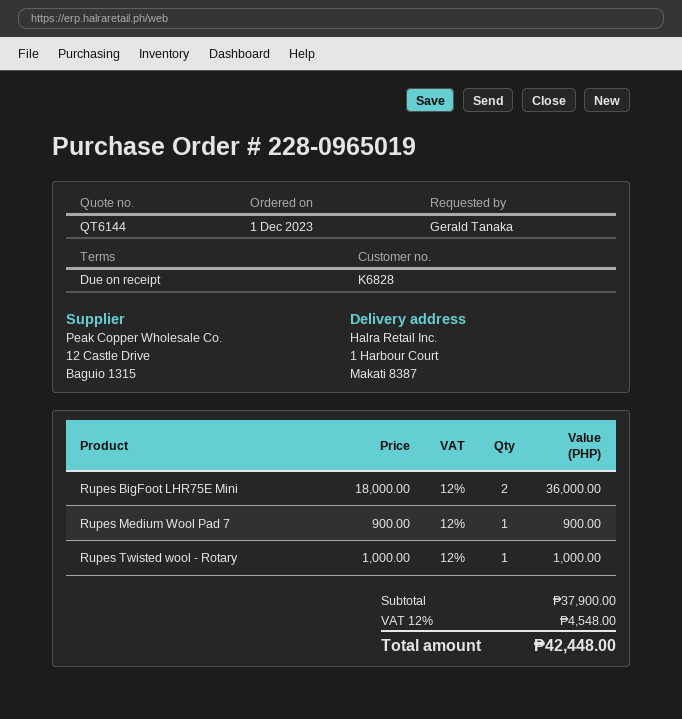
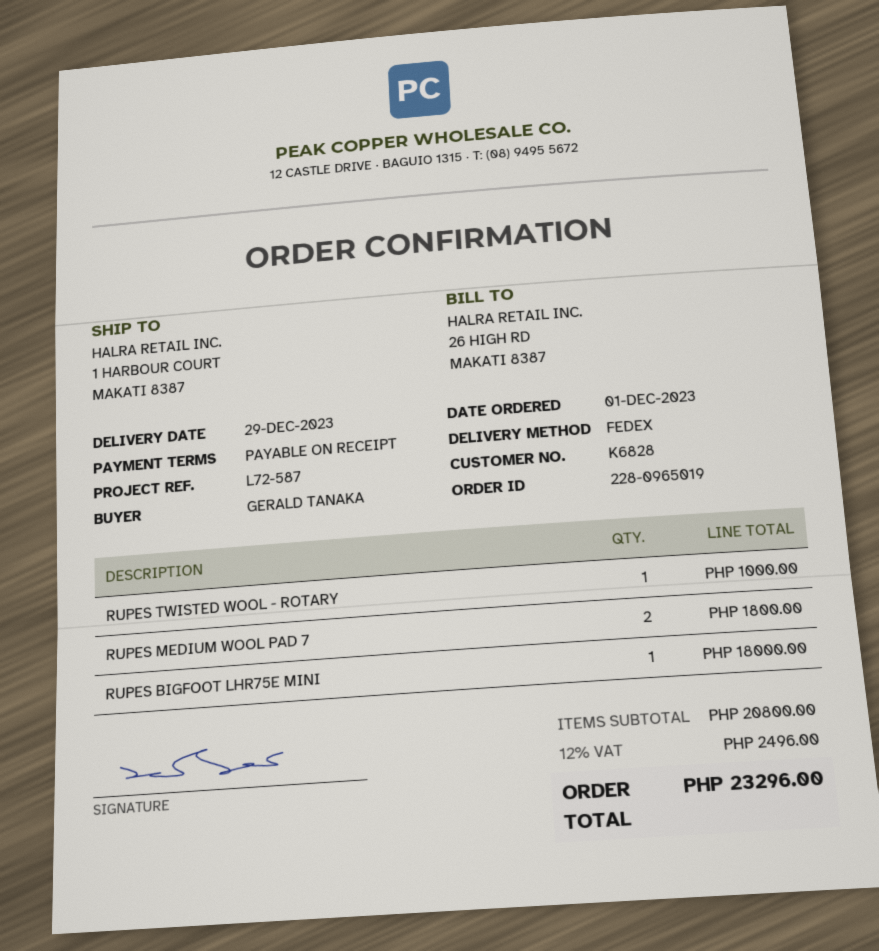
Rupes BigFoot LHR75E Mini: 2 for 36000.00 -> 1 for 18000.00
Rupes Medium Wool Pad 7: 1 for 900.00 -> 2 for 1800.00
subtotal: 37900.00 -> 20800.00
tax: 12% = 4548.00 -> 12% = 2496.00
total: 42448.00 -> 23296.00

